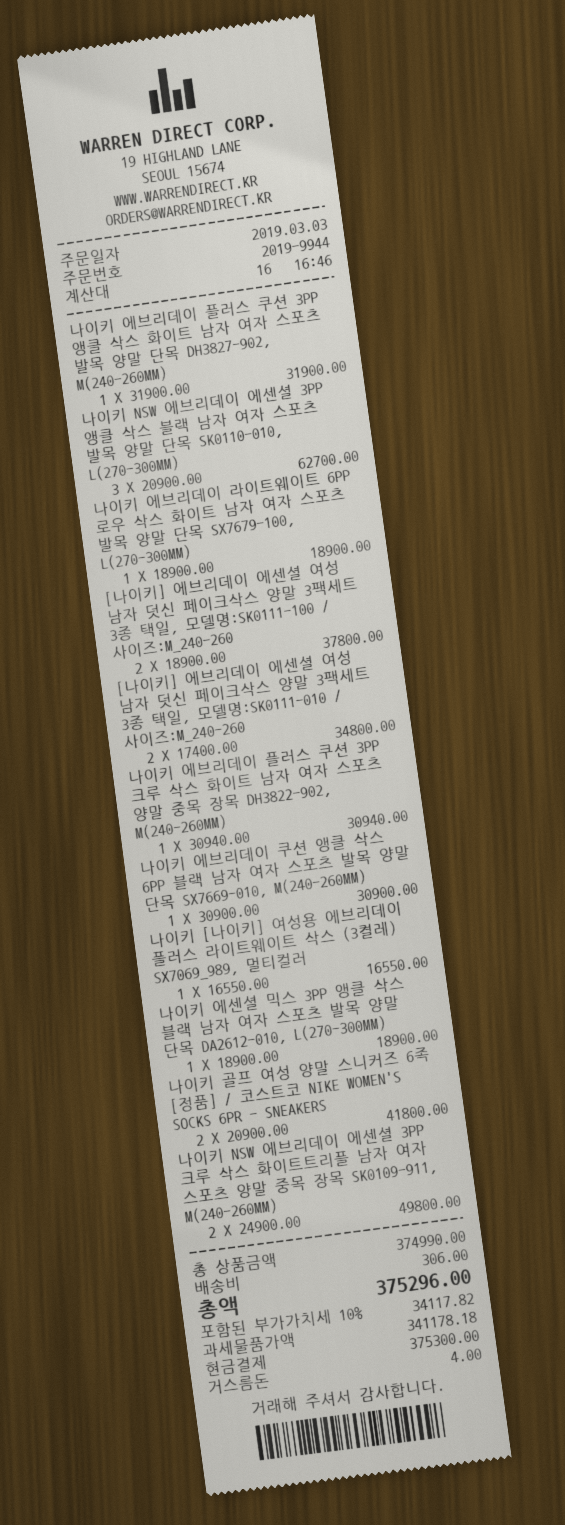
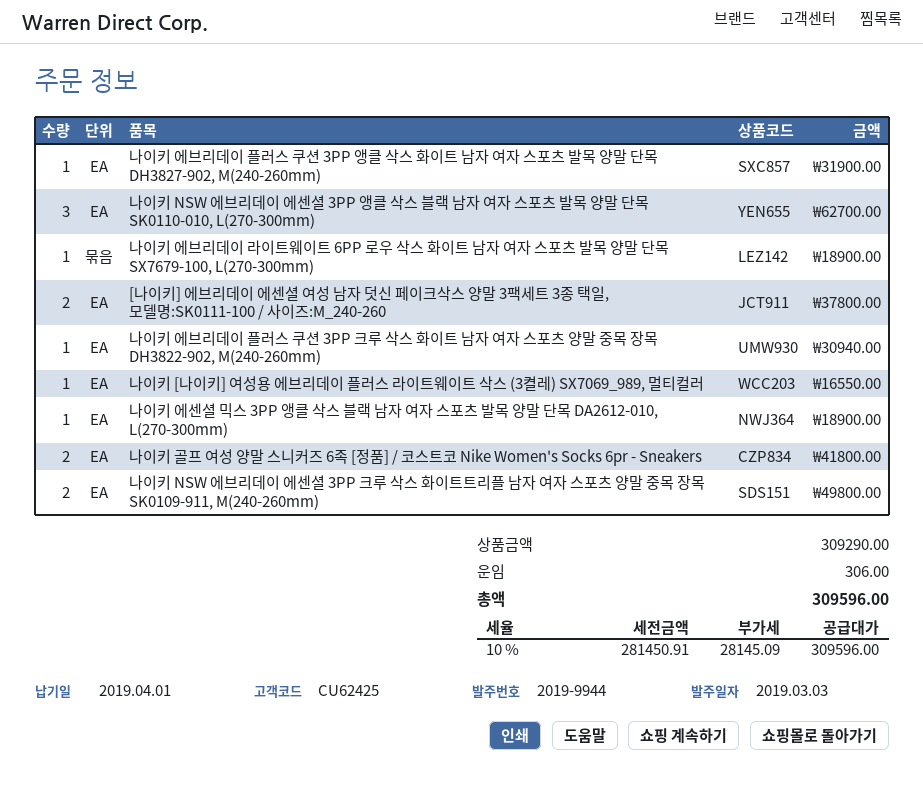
[나이키] 에브리데이 에센셜 여성 남자 덧신 페이크삭스 양말 3팩세트 3종 택일, 모델명:SK0111-010 / 사이즈:M_240-260: 2 for 34800.00 -> none
나이키 에브리데이 쿠션 앵클 삭스 6PP 블랙 남자 여자 스포츠 발목 양말 단목 SX7669-010, M(240-260MM): 1 for 30900.00 -> none
subtotal: 374990.00 -> 309290.00
net: 341178.18 -> 281450.91
tax: 10% = 34117.82 -> 10% = 28145.09
total: 375296.00 -> 309596.00

